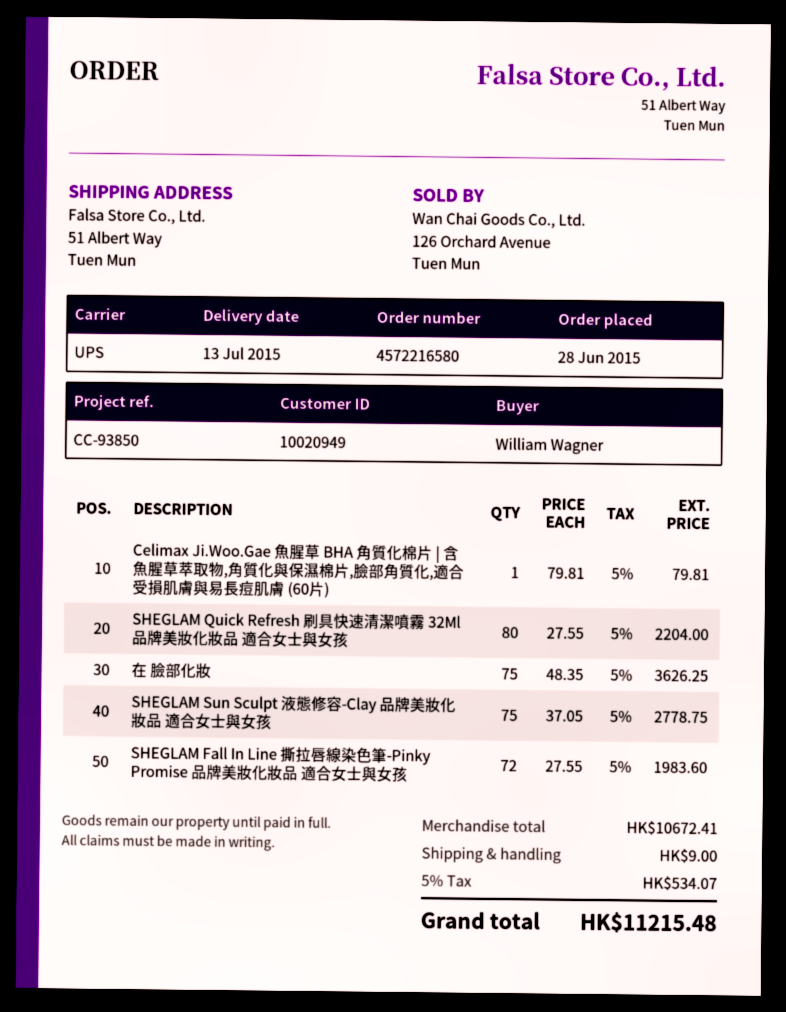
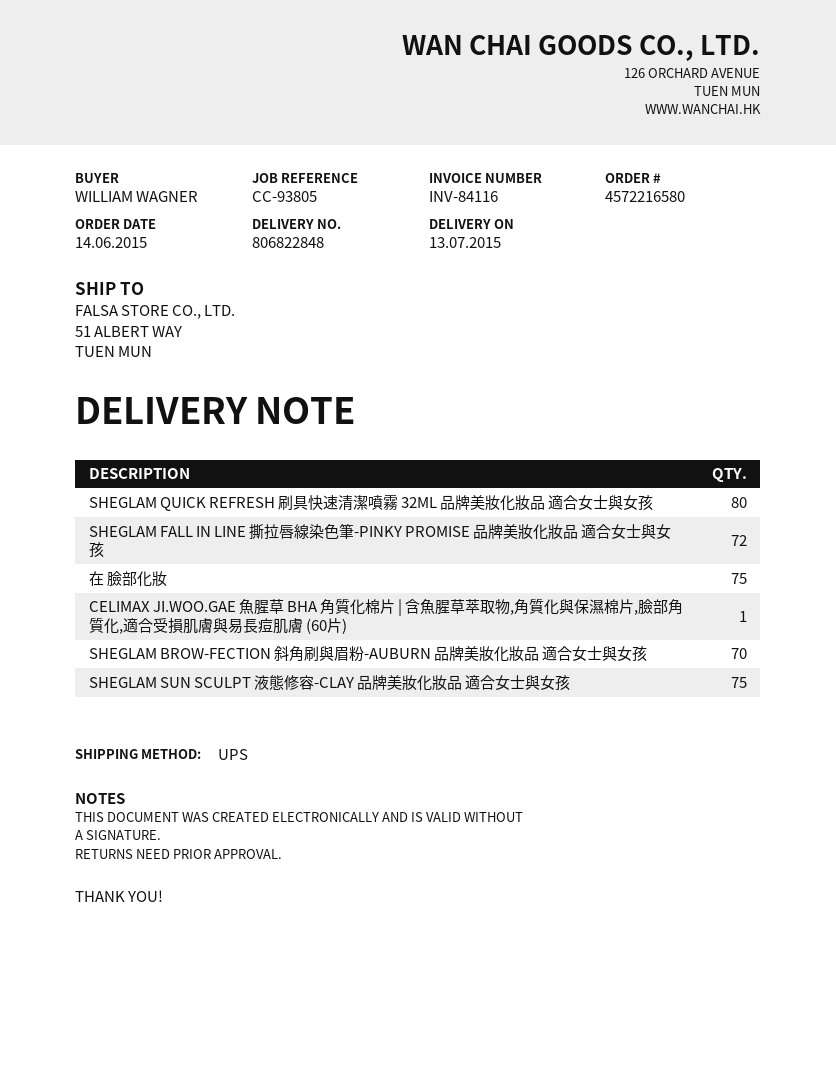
order date: 2015-06-28 -> 2015-06-14
reference: CC-93850 -> CC-93805
SHEGLAM BROW-FECTION 斜角刷與眉粉-AUBURN 品牌美妝化妝品 適合女士與女孩: none -> 70

